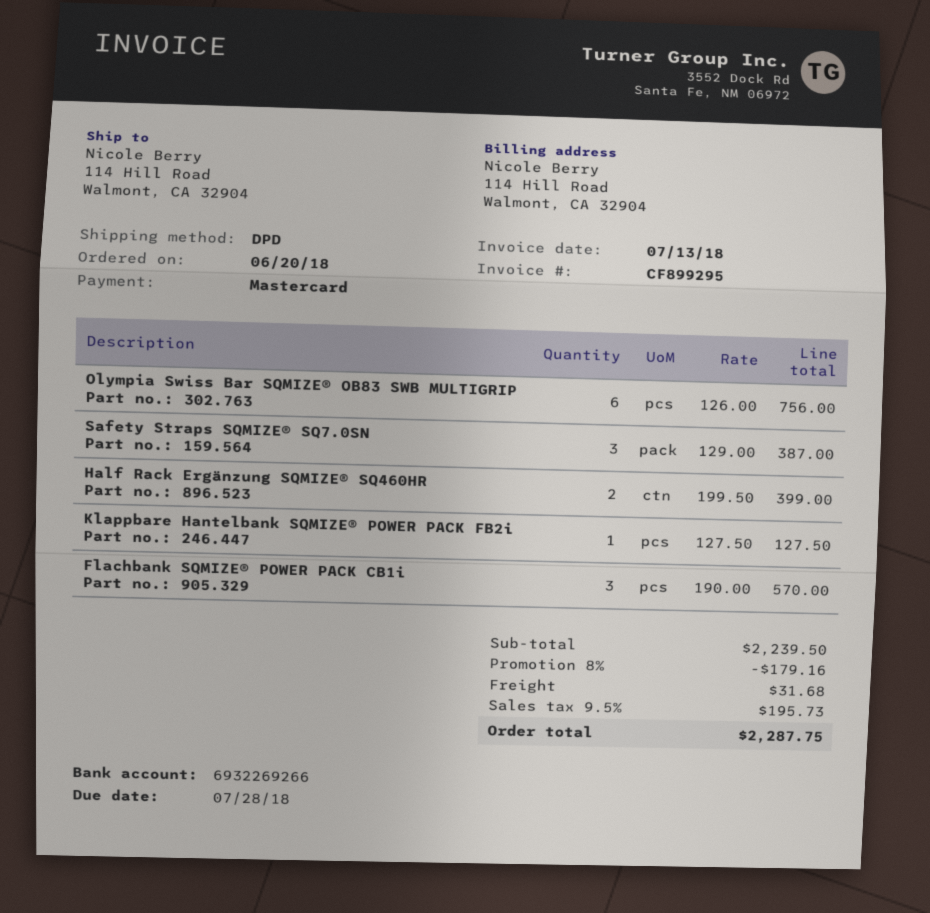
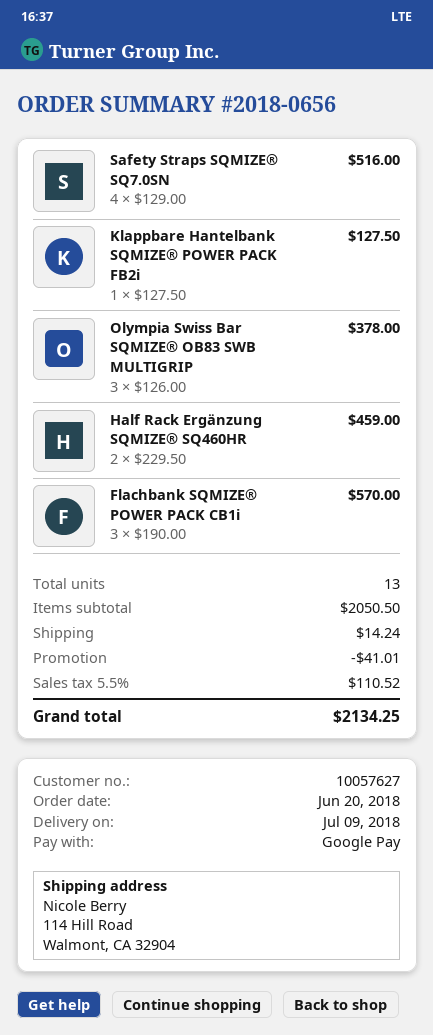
payment method: Mastercard -> Google Pay
Olympia Swiss Bar SQMIZE® OB83 SWB MULTIGRIP: 6 x 126.00 = 756.00 -> 3 x 126.00 = 378.00
Safety Straps SQMIZE® SQ7.0SN: 3 x 129.00 = 387.00 -> 4 x 129.00 = 516.00
Half Rack Ergänzung SQMIZE® SQ460HR: 2 x 199.50 = 399.00 -> 2 x 229.50 = 459.00
subtotal: 2239.50 -> 2050.50
discount: 179.16 -> 41.01
shipping: 31.68 -> 14.24
tax: 9.5% = 195.73 -> 5.5% = 110.52
total: 2287.75 -> 2134.25

